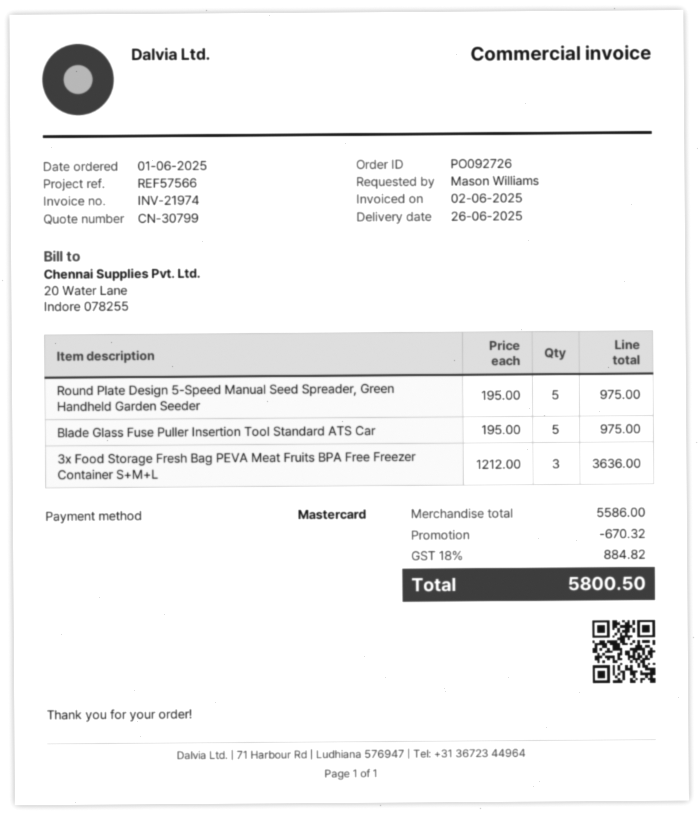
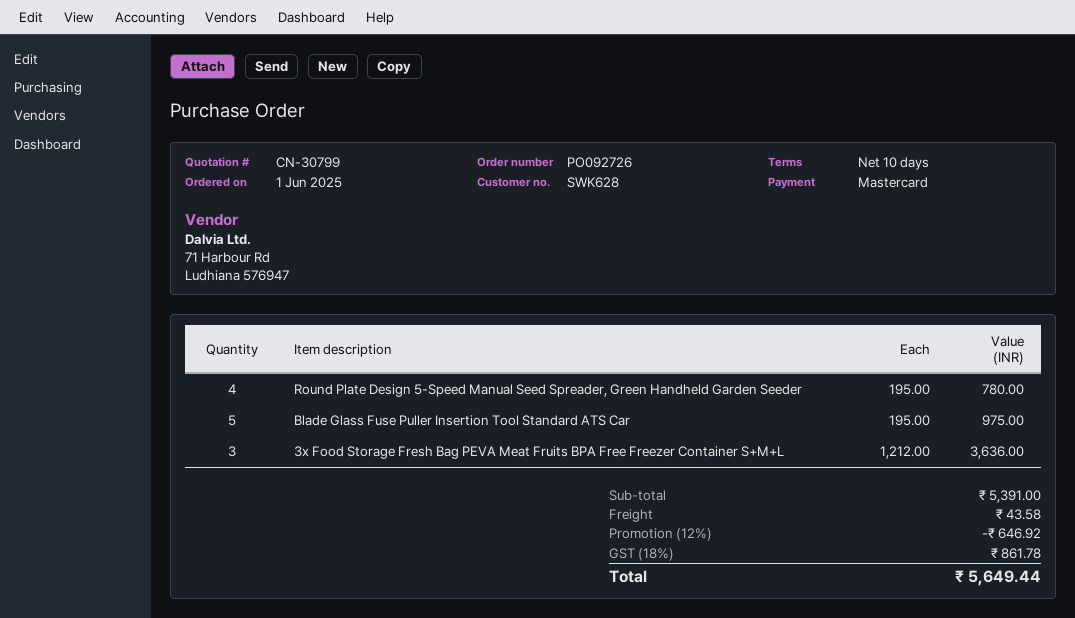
Round Plate Design 5-Speed Manual Seed Spreader, Green Handheld Garden Seeder: 5 x 195.00 = 975.00 -> 4 x 195.00 = 780.00
subtotal: 5586.00 -> 5391.00
discount: 670.32 -> 646.92
shipping: none -> 43.58
tax: 18% = 884.82 -> 18% = 861.78
total: 5800.50 -> 5649.44

